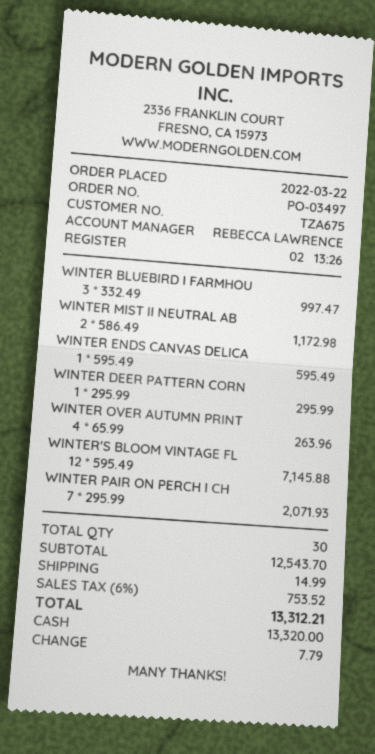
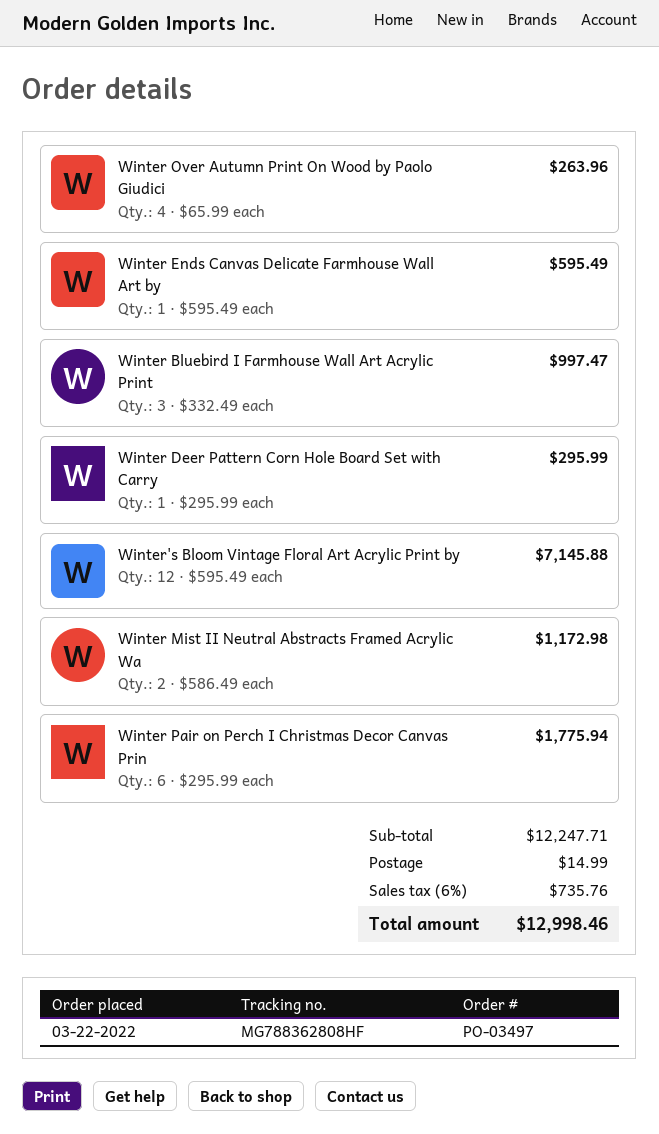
WINTER PAIR ON PERCH I CH: 7 x 295.99 = 2071.93 -> 6 x 295.99 = 1775.94
subtotal: 12543.70 -> 12247.71
tax: 6% = 753.52 -> 6% = 735.76
total: 13312.21 -> 12998.46

